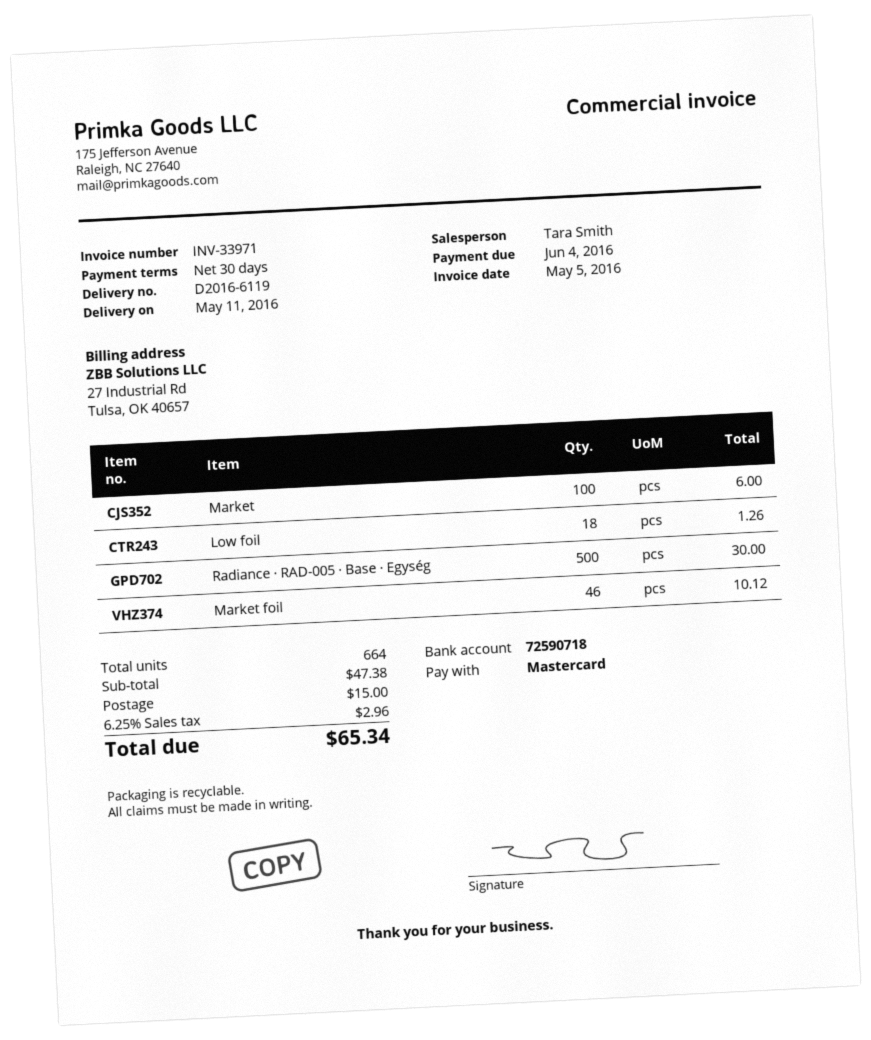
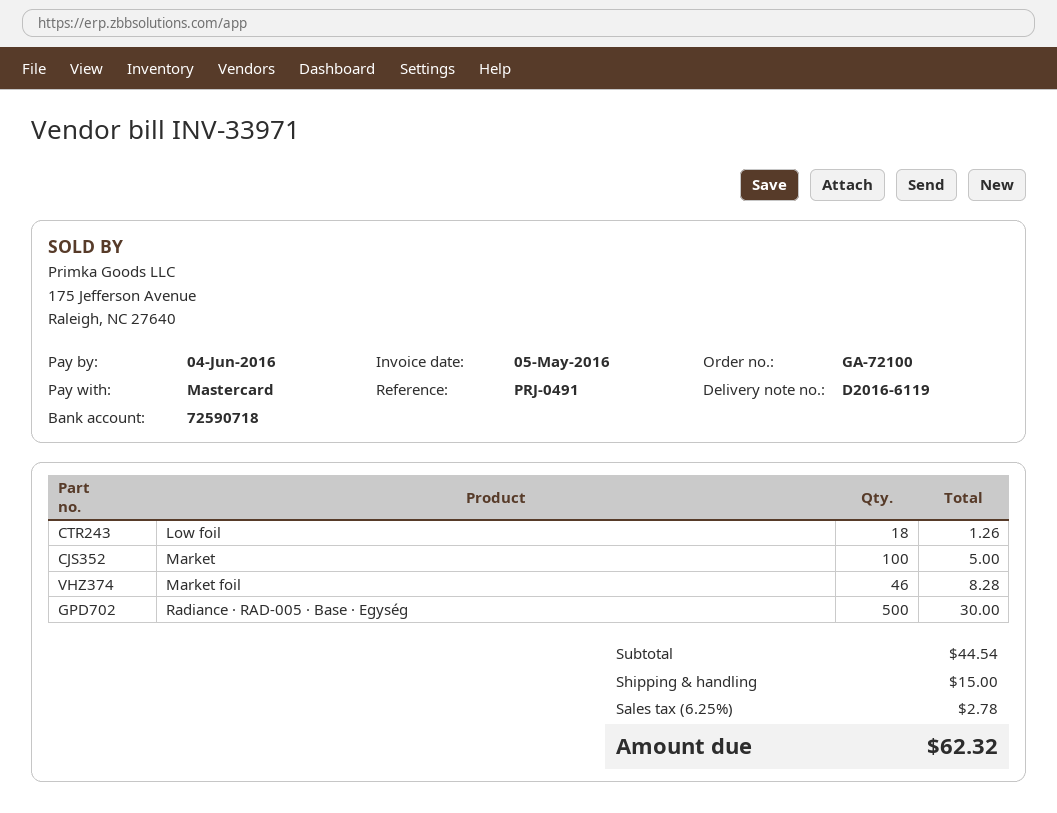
Market: 100 for 6.00 -> 100 for 5.00
Market foil: 46 for 10.12 -> 46 for 8.28
subtotal: 47.38 -> 44.54
tax: 6.25% = 2.96 -> 6.25% = 2.78
total: 65.34 -> 62.32

